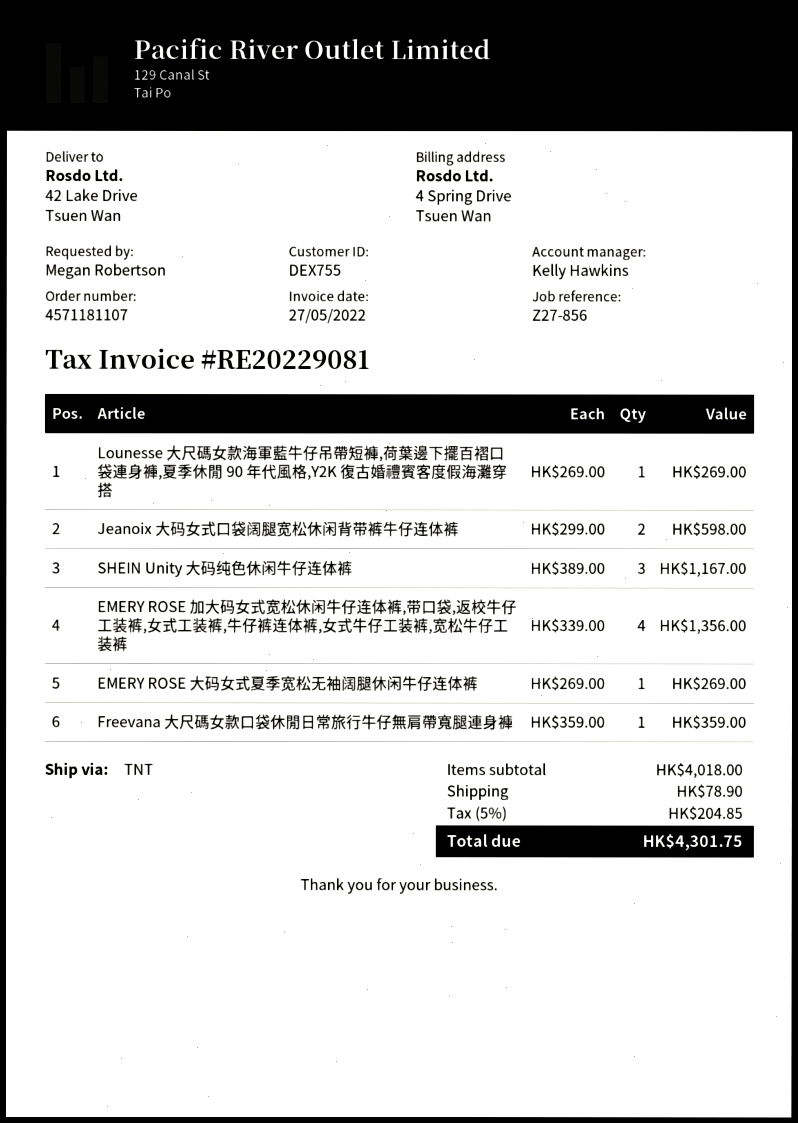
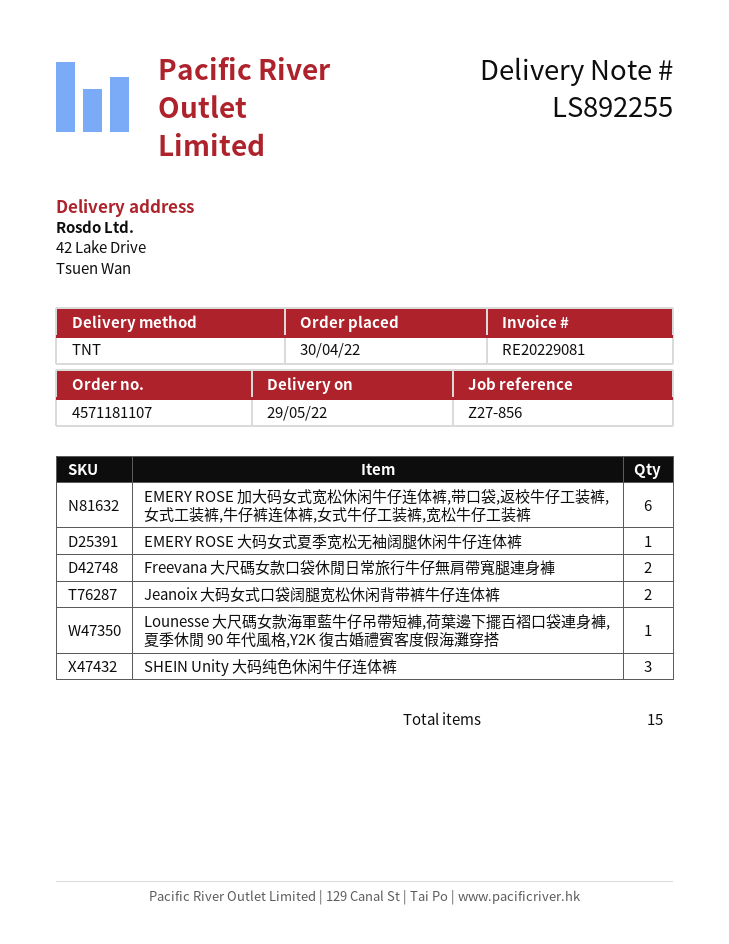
EMERY ROSE 加大码女式宽松休闲牛仔连体裤,带口袋,返校牛仔工装裤,女式工装裤,牛仔裤连体裤,女式牛仔工装裤,宽松牛仔工装裤: 4 -> 6
Freevana 大尺碼女款口袋休閒日常旅行牛仔無肩帶寬腿連身褲: 1 -> 2

